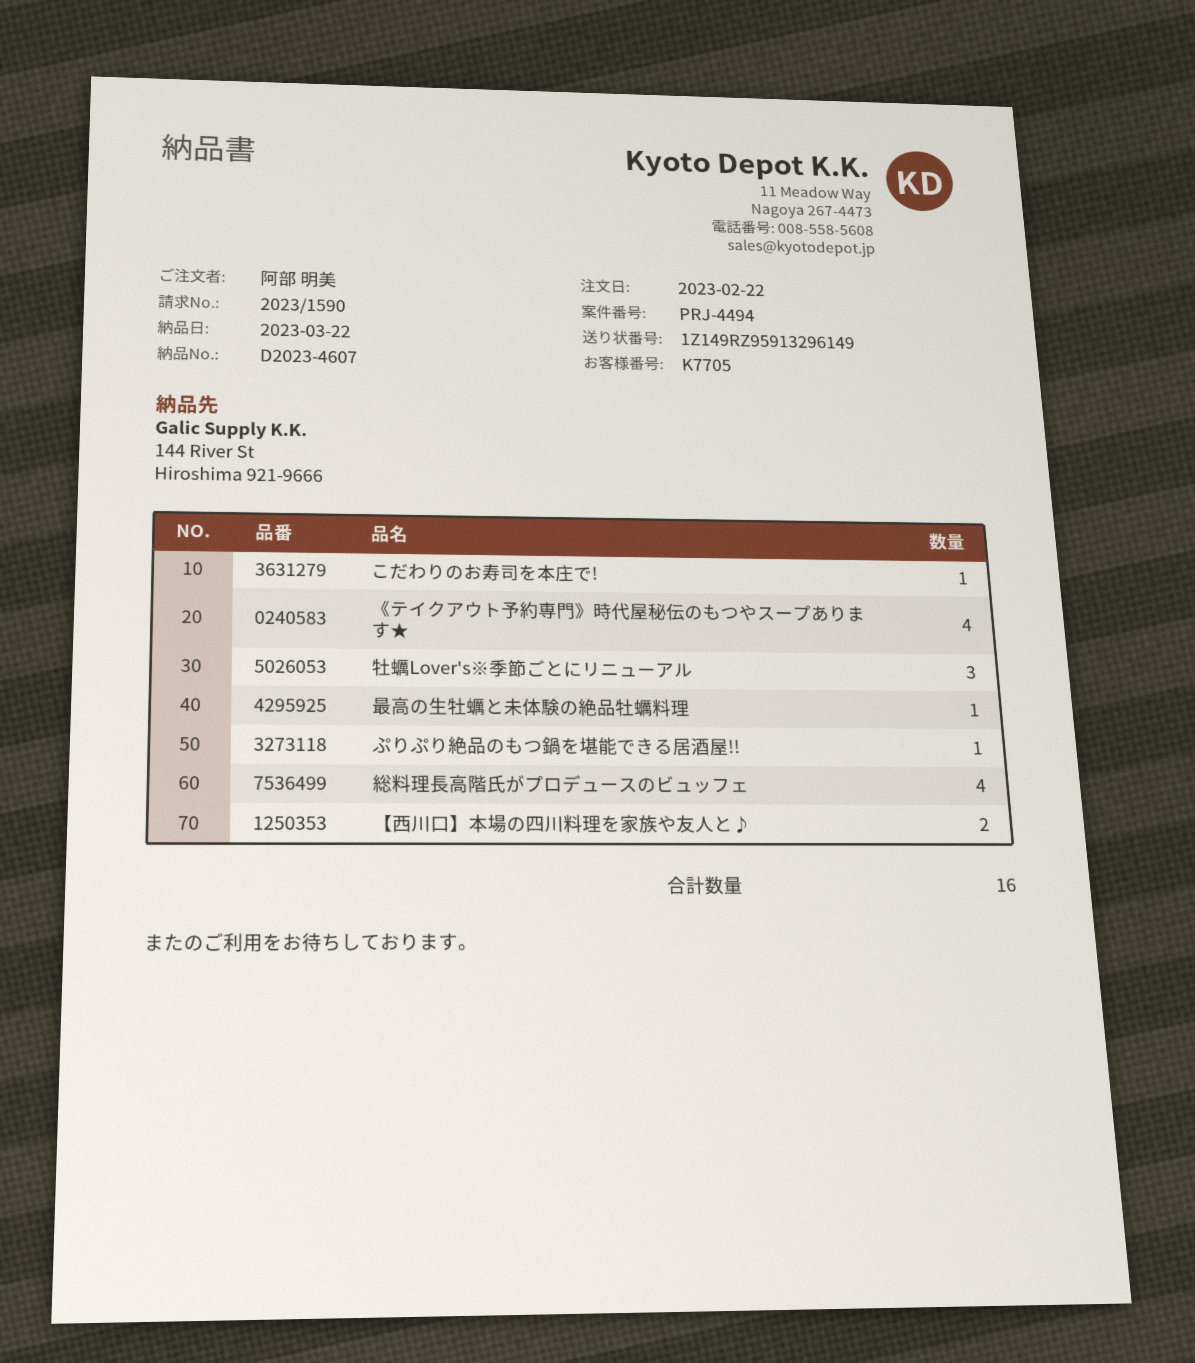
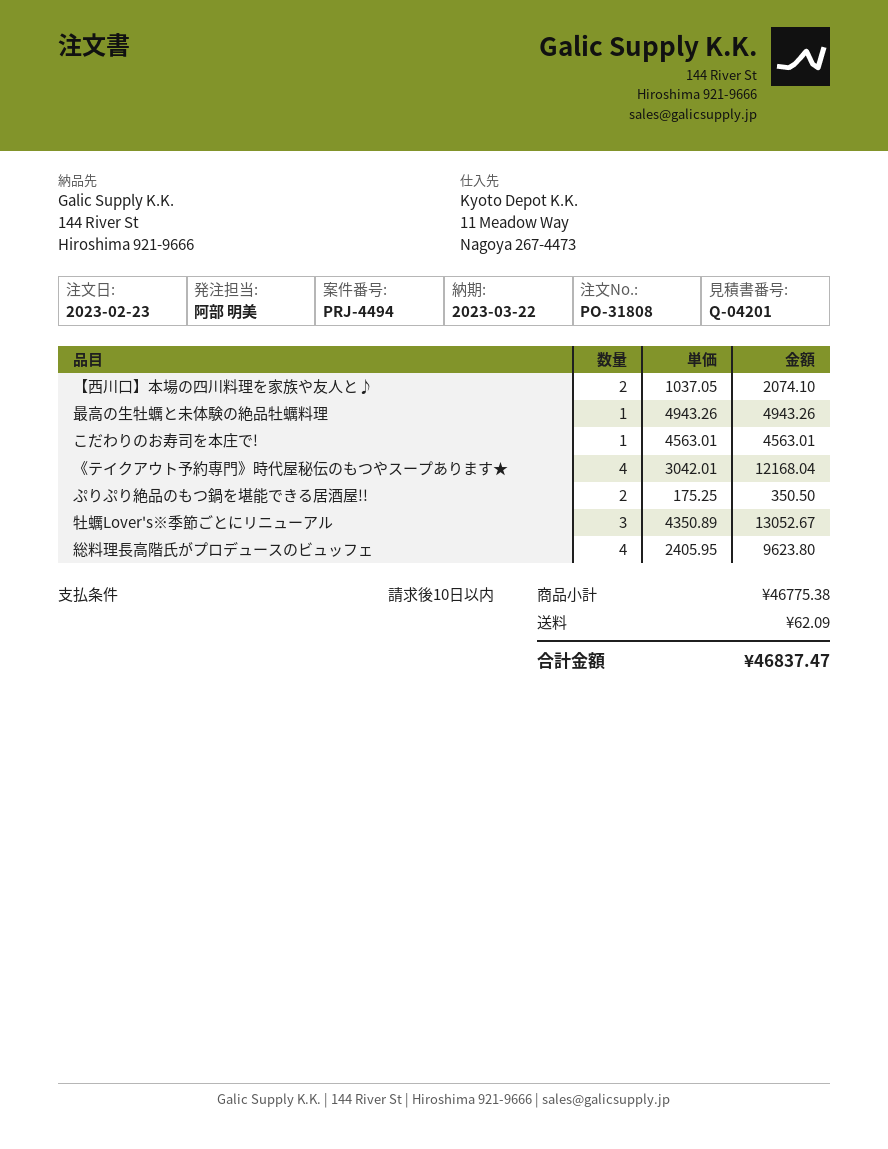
order date: 2023-02-22 -> 2023-02-23
ぷりぷり絶品のもつ鍋を堪能できる居酒屋!!: 1 -> 2

